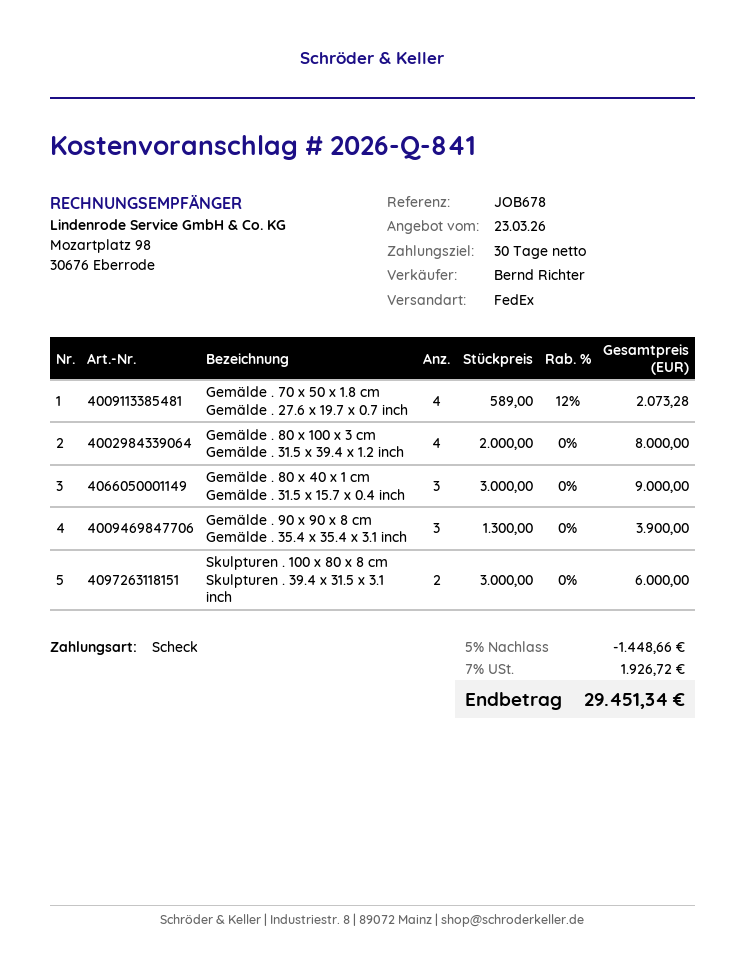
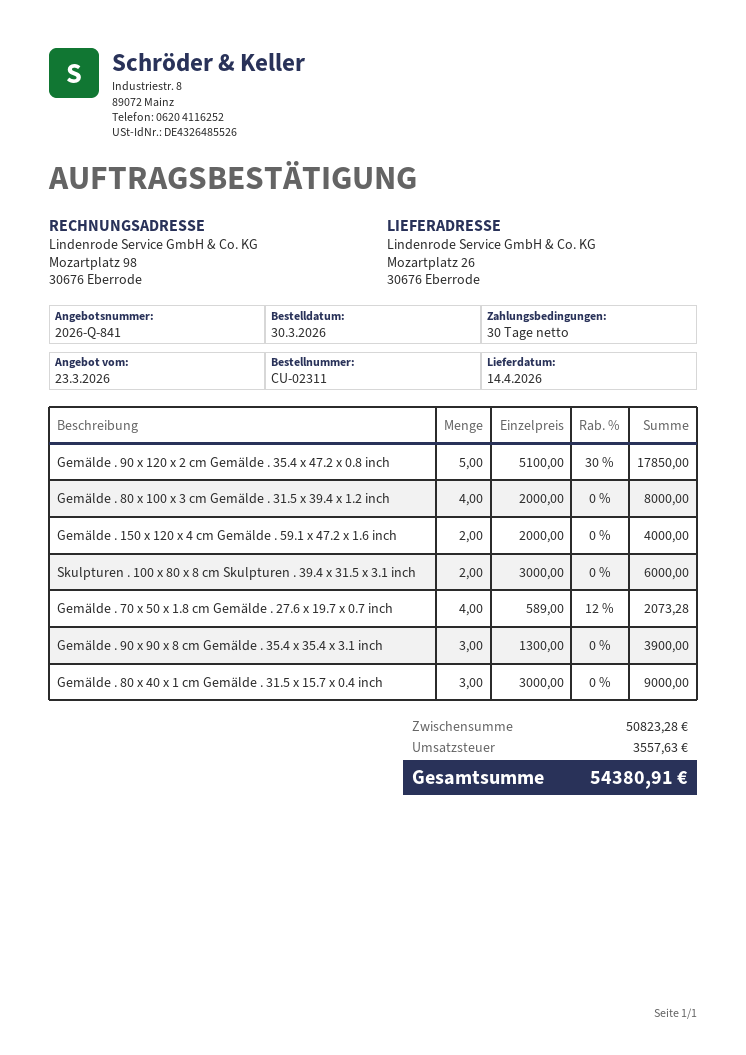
Gemälde . 90 x 120 x 2 cm Gemälde . 35.4 x 47.2 x 0.8 inch: none -> 5 x 5100.00 - 30% = 17850.00
Gemälde . 150 x 120 x 4 cm Gemälde . 59.1 x 47.2 x 1.6 inch: none -> 2 x 2000.00 = 4000.00
discount: 5% = 1448.66 -> none
tax: 1926.72 -> 3557.63
total: 29451.34 -> 54380.91

